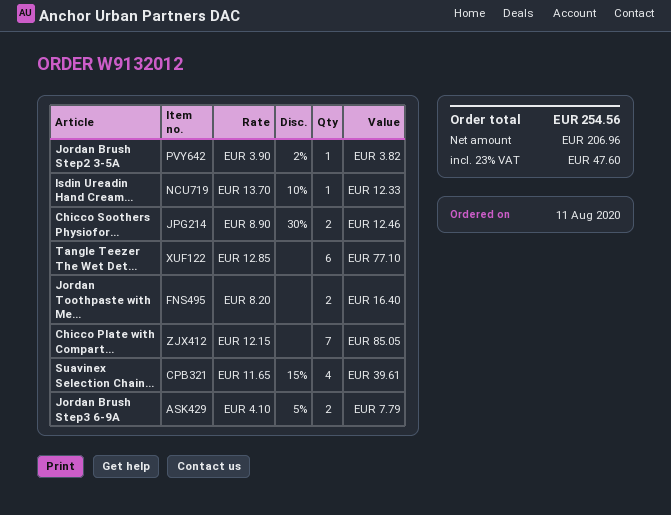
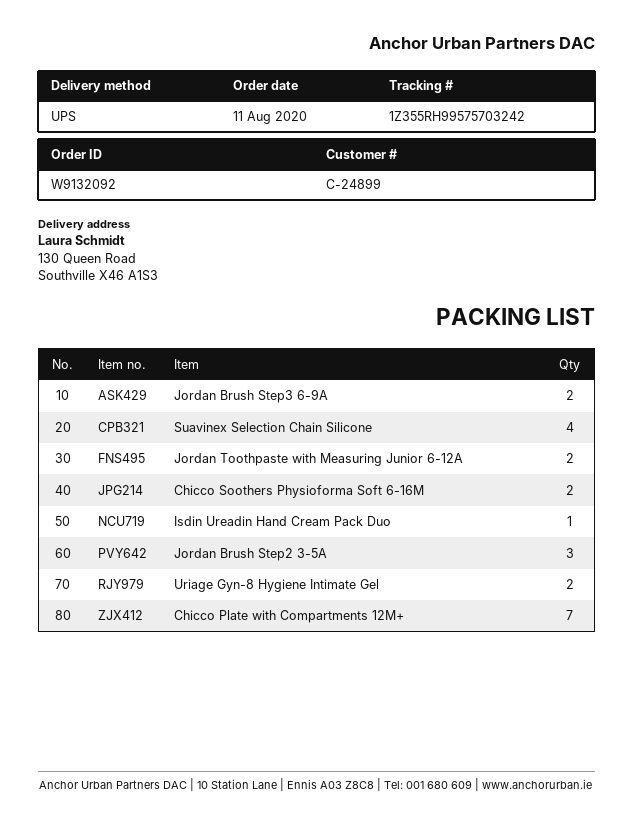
order number: W9132012 -> W9132092
Jordan Brush Step2 3-5A: 1 -> 3
Tangle Teezer The Wet Det...: 6 -> none
Uriage Gyn-8 Hygiene Intimate Gel: none -> 2

